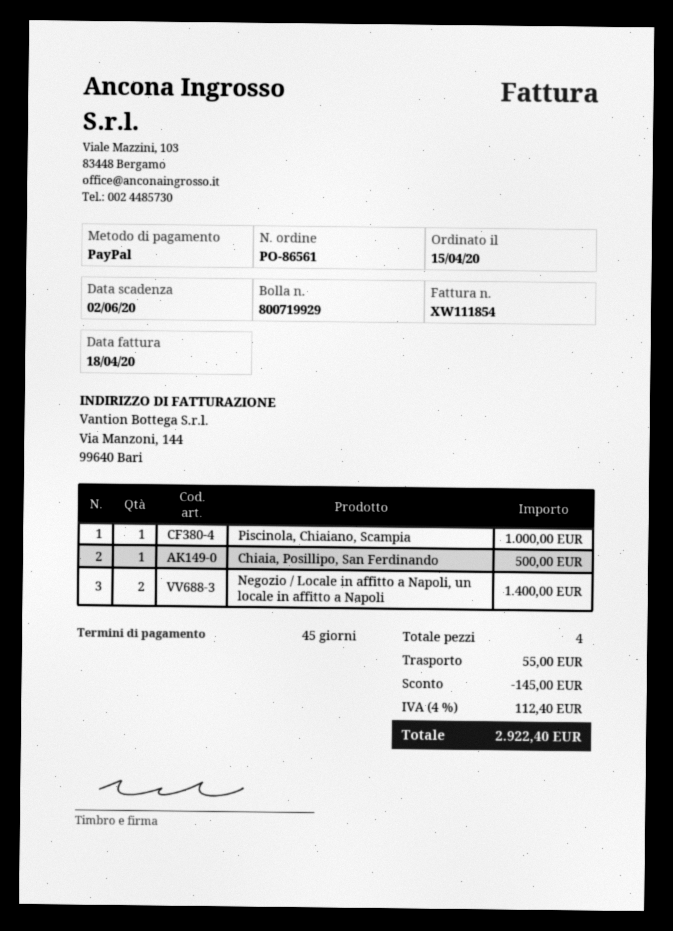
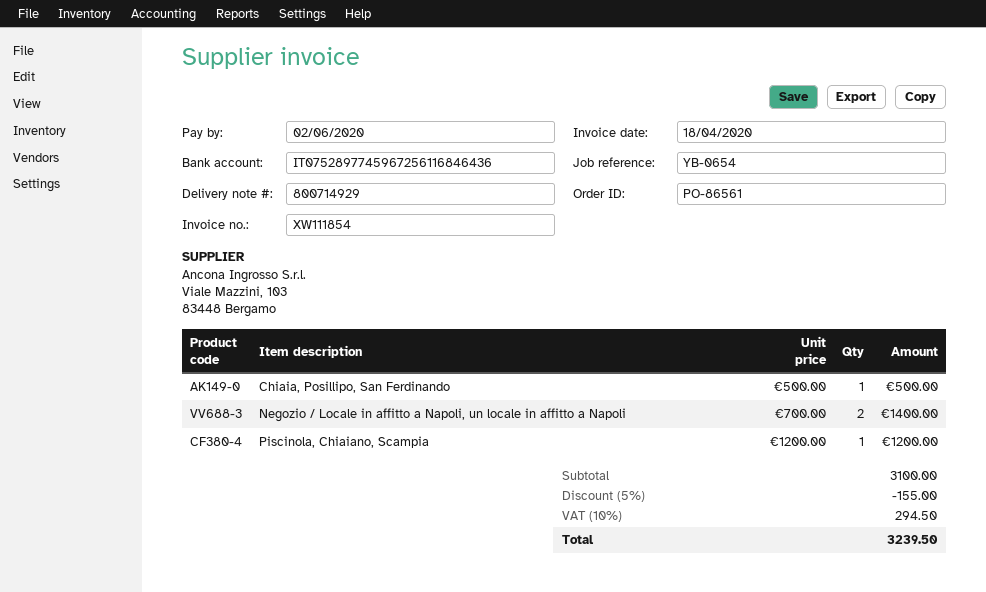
delivery note number: 800719929 -> 800714929
Piscinola, Chiaiano, Scampia: 1 for 1000.00 -> 1 for 1200.00
discount: 145.00 -> 155.00
shipping: 55.00 -> none
tax: 4% = 112.40 -> 10% = 294.50
total: 2922.40 -> 3239.50

